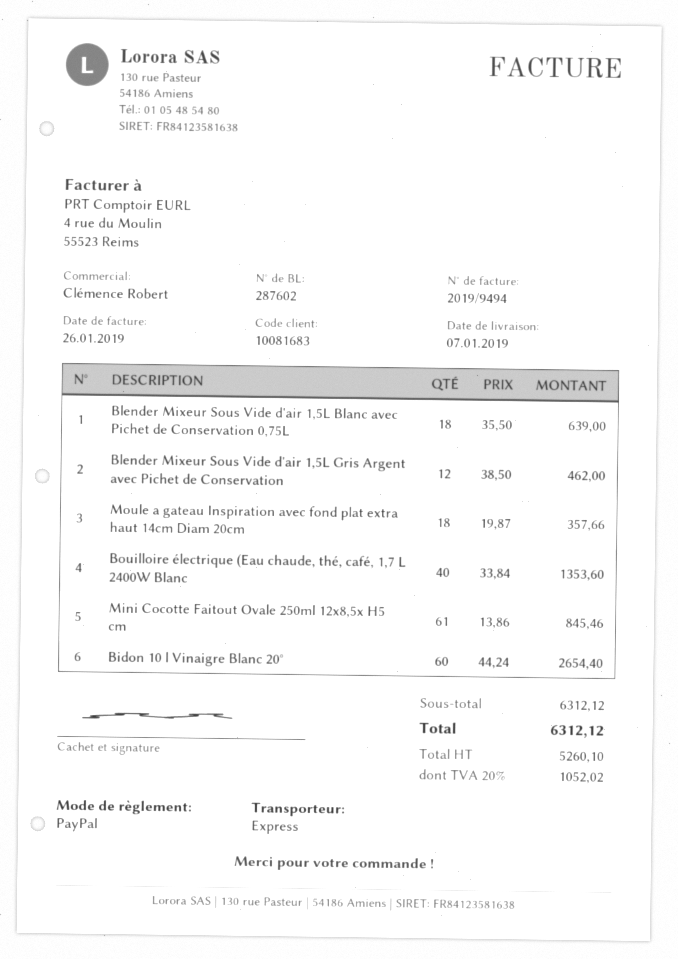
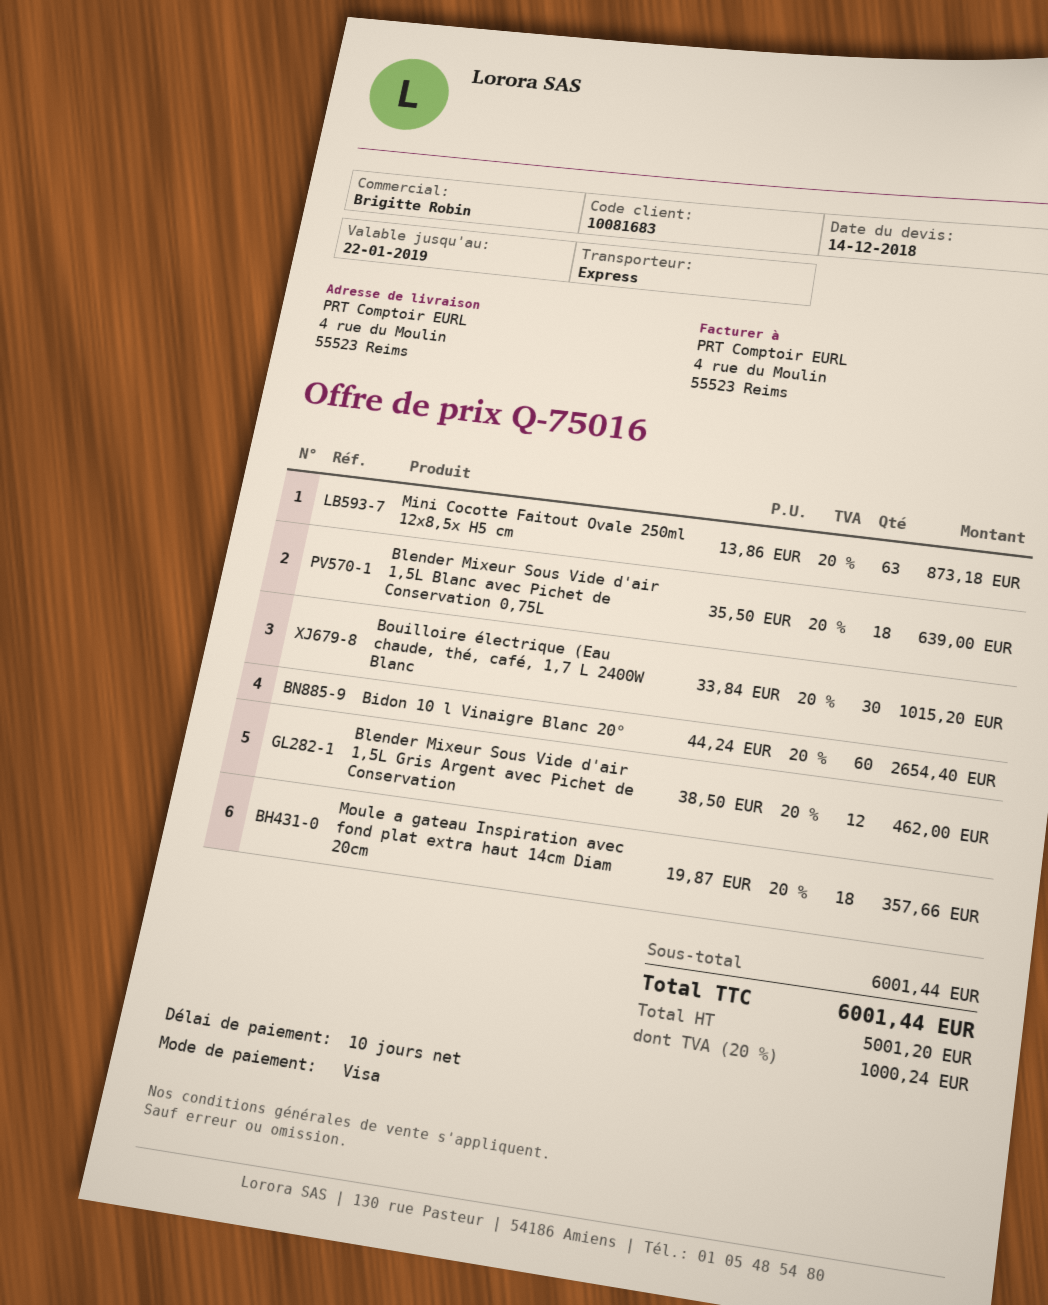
sales rep: Clémence Robert -> Brigitte Robin
payment method: PayPal -> Visa
Bouilloire électrique (Eau chaude, thé, café, 1,7 L 2400W Blanc: 40 x 33.84 = 1353.60 -> 30 x 33.84 = 1015.20
Mini Cocotte Faitout Ovale 250ml 12x8,5x H5 cm: 61 x 13.86 = 845.46 -> 63 x 13.86 = 873.18
subtotal: 6312.12 -> 6001.44
net: 5260.10 -> 5001.20
tax: 20% = 1052.02 -> 20% = 1000.24
total: 6312.12 -> 6001.44

